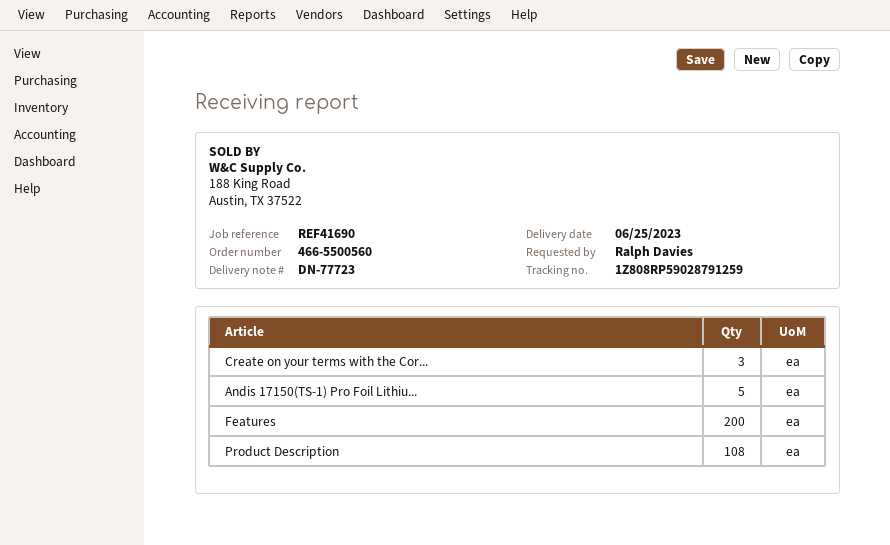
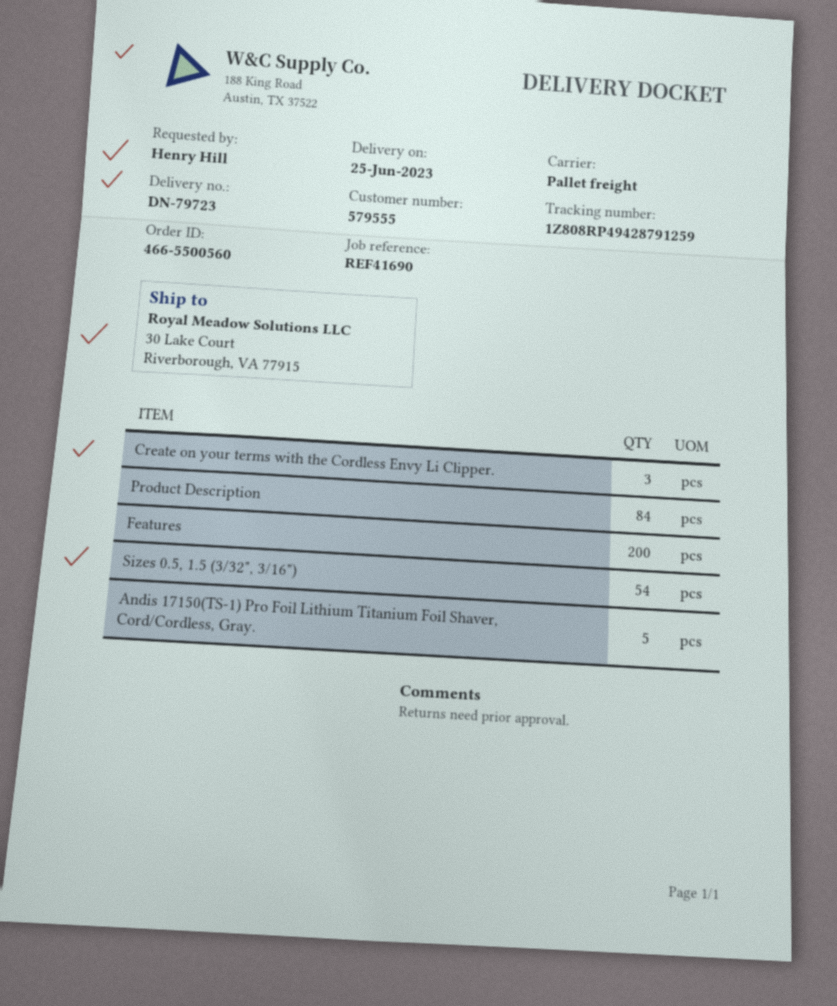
delivery note number: DN-77723 -> DN-79723
ordered by: Ralph Davies -> Henry Hill
tracking number: 1Z808RP59028791259 -> 1Z808RP49428791259
Product Description: 108 -> 84
Sizes 0.5, 1.5 (3/32", 3/16"): none -> 54

